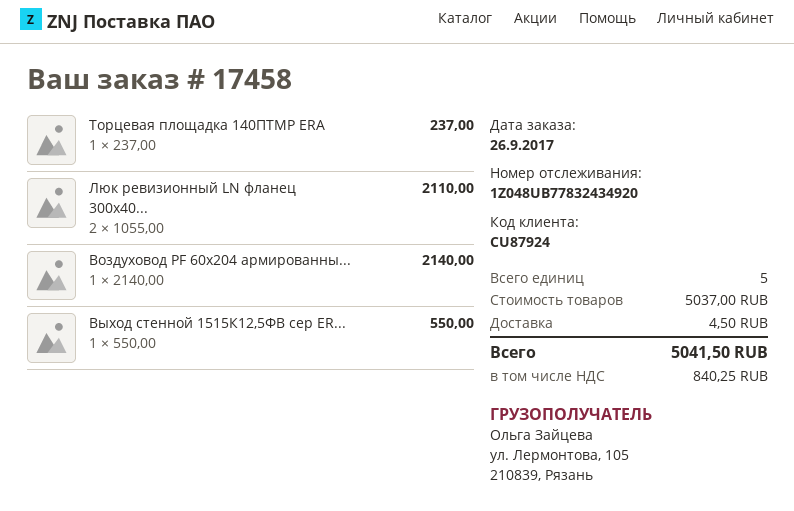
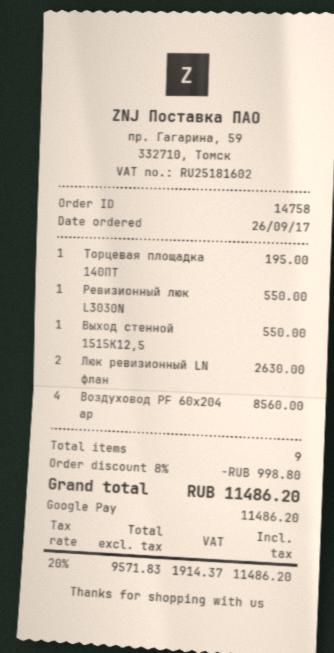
order number: 17458 -> 14758
Торцевая площадка 140ПТМР ERA: 1 for 237.00 -> 1 for 195.00
Люк ревизионный LN фланец 300х40...: 2 for 2110.00 -> 2 for 2630.00
Воздуховод PF 60х204 армированны...: 1 for 2140.00 -> 4 for 8560.00
Ревизионный люк L3030N: none -> 1 for 550.00
total quantity: 5 -> 9
discount: none -> 8% = 998.80
shipping: 4.50 -> none
tax: 840.25 -> 1914.37
total: 5041.50 -> 11486.20

